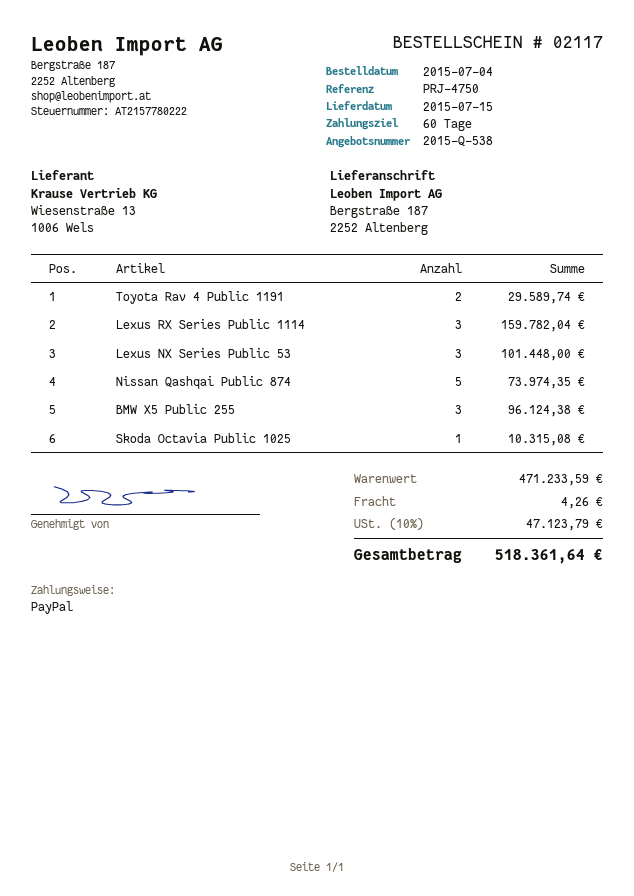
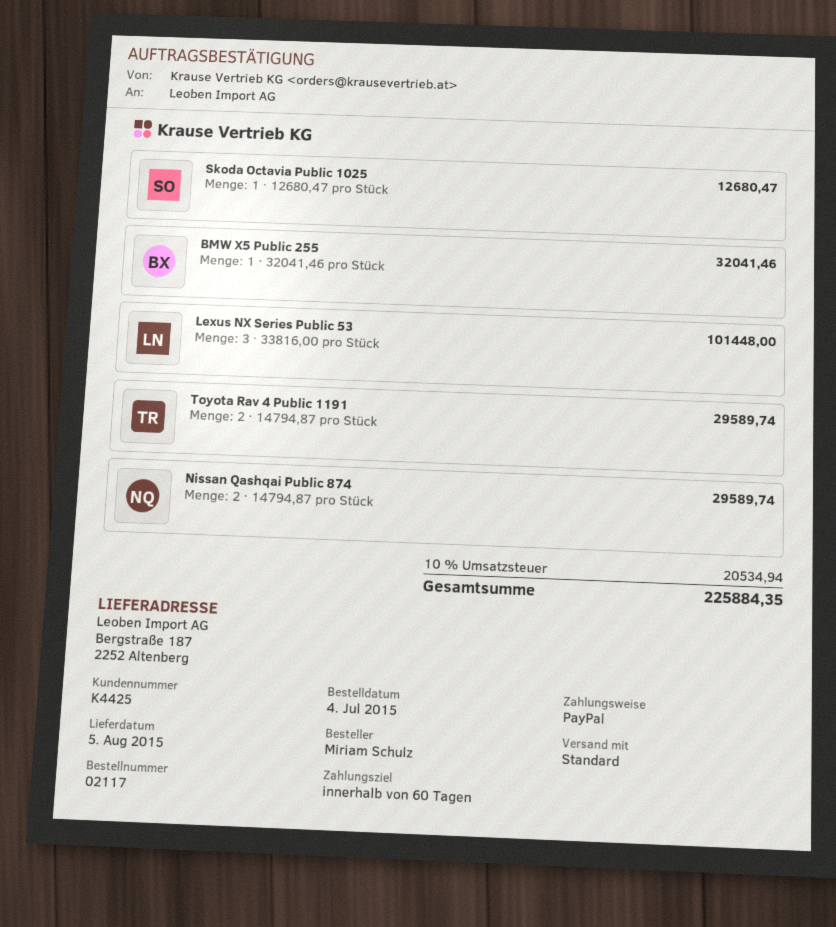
delivery date: 2015-07-15 -> 2015-08-05
Lexus RX Series Public 1114: 3 for 159782.04 -> none
Nissan Qashqai Public 874: 5 for 73974.35 -> 2 for 29589.74
BMW X5 Public 255: 3 for 96124.38 -> 1 for 32041.46
Skoda Octavia Public 1025: 1 for 10315.08 -> 1 for 12680.47
shipping: 4.26 -> none
tax: 10% = 47123.79 -> 10% = 20534.94
total: 518361.64 -> 225884.35

